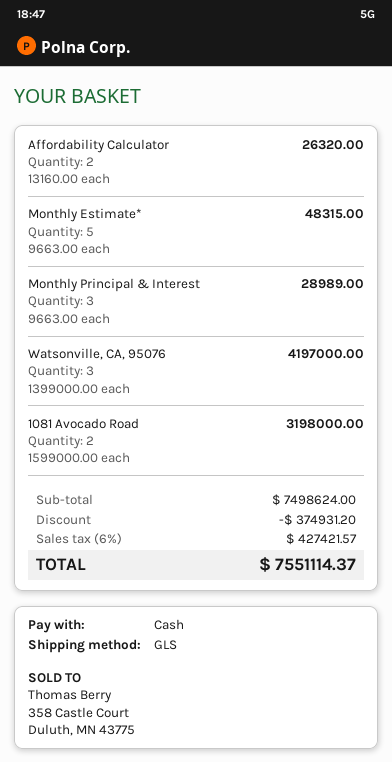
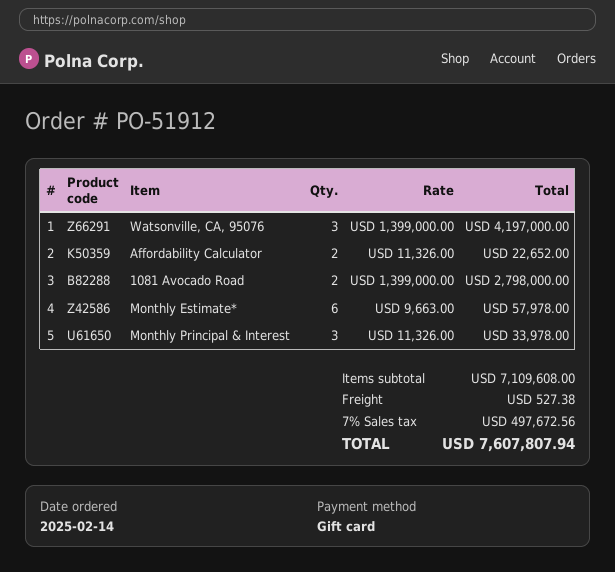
payment method: cash -> gift card
Affordability Calculator: 2 x 13160.00 = 26320.00 -> 2 x 11326.00 = 22652.00
Monthly Estimate*: 5 x 9663.00 = 48315.00 -> 6 x 9663.00 = 57978.00
Monthly Principal & Interest: 3 x 9663.00 = 28989.00 -> 3 x 11326.00 = 33978.00
1081 Avocado Road: 2 x 1599000.00 = 3198000.00 -> 2 x 1399000.00 = 2798000.00
subtotal: 7498624.00 -> 7109608.00
discount: 374931.20 -> none
shipping: none -> 527.38
tax: 6% = 427421.57 -> 7% = 497672.56
total: 7551114.37 -> 7607807.94

